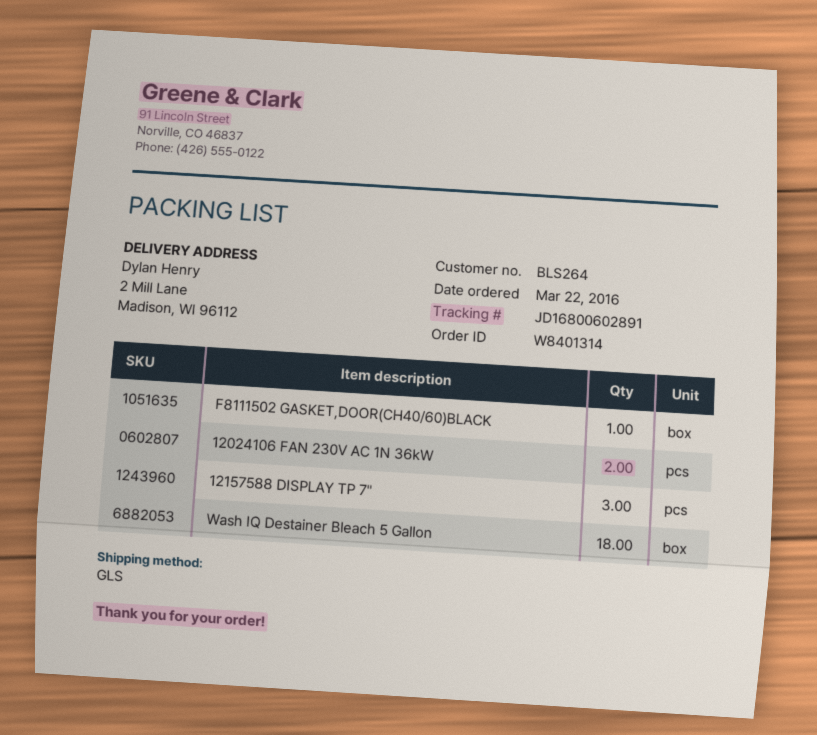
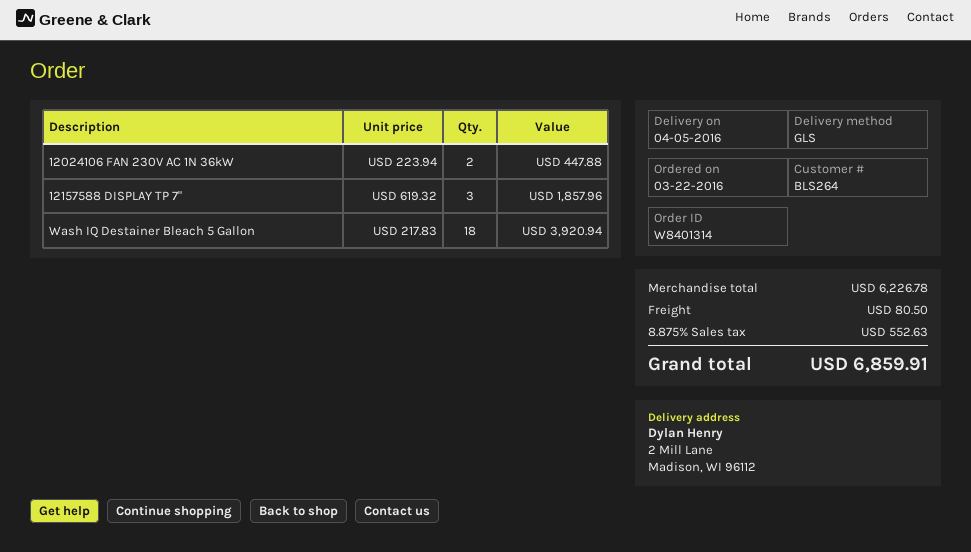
F8111502 GASKET,DOOR(CH40/60)BLACK: 1 -> none

